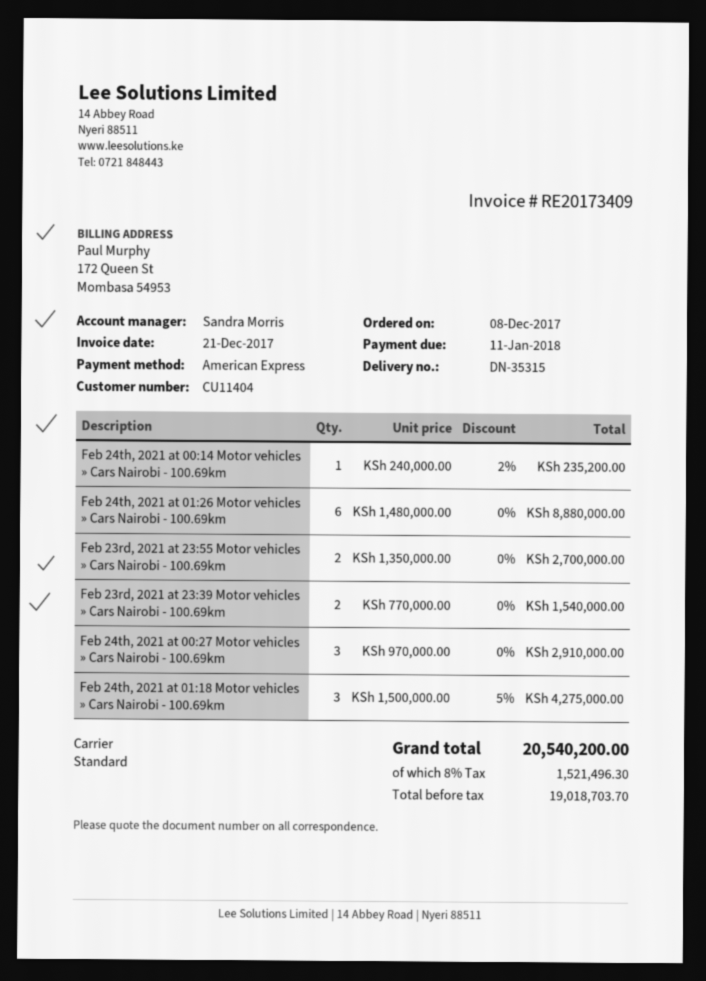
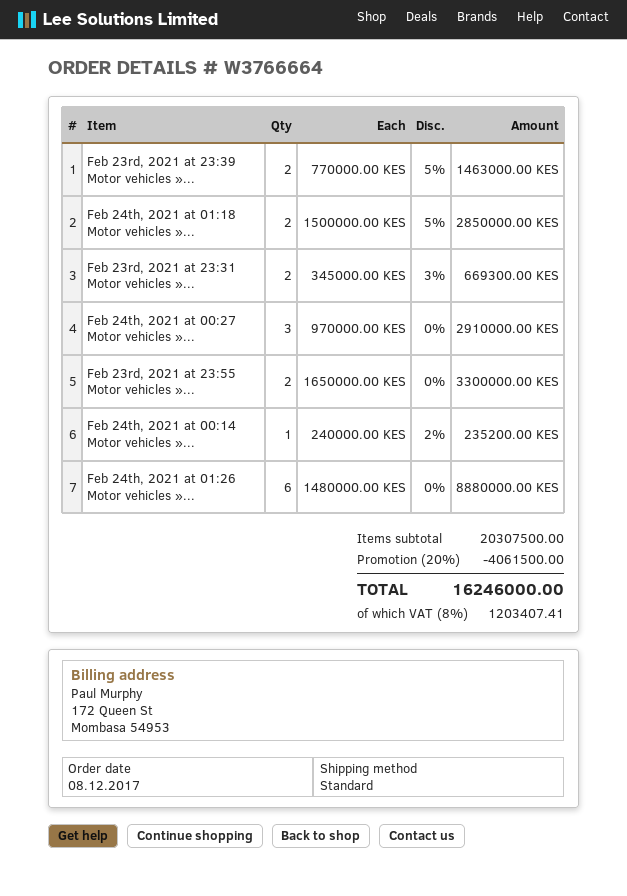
Feb 23rd, 2021 at 23:55 Motor vehicles » Cars Nairobi - 100.69km: 2 x 1350000.00 = 2700000.00 -> 2 x 1650000.00 = 3300000.00
Feb 23rd, 2021 at 23:39 Motor vehicles » Cars Nairobi - 100.69km: 2 x 770000.00 = 1540000.00 -> 2 x 770000.00 - 5% = 1463000.00
Feb 24th, 2021 at 01:18 Motor vehicles » Cars Nairobi - 100.69km: 3 x 1500000.00 - 5% = 4275000.00 -> 2 x 1500000.00 - 5% = 2850000.00
Feb 23rd, 2021 at 23:31 Motor vehicles »...: none -> 2 x 345000.00 - 3% = 669300.00
discount: none -> 20% = 4061500.00
tax: 8% = 1521496.30 -> 8% = 1203407.41
total: 20540200.00 -> 16246000.00

